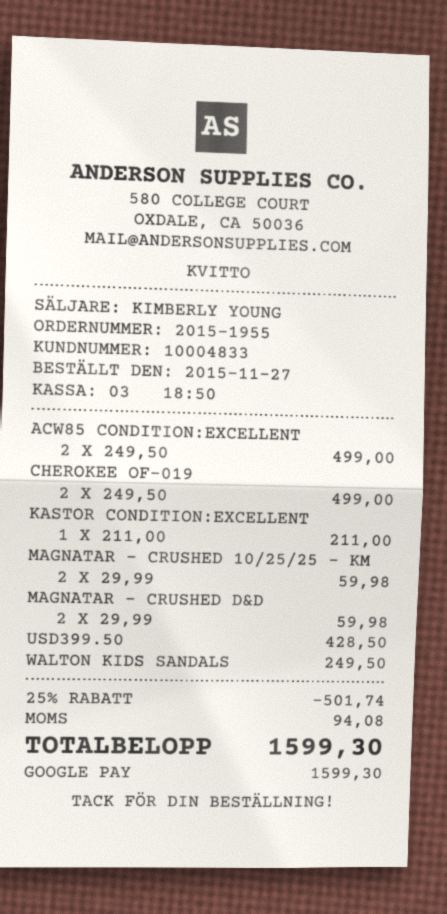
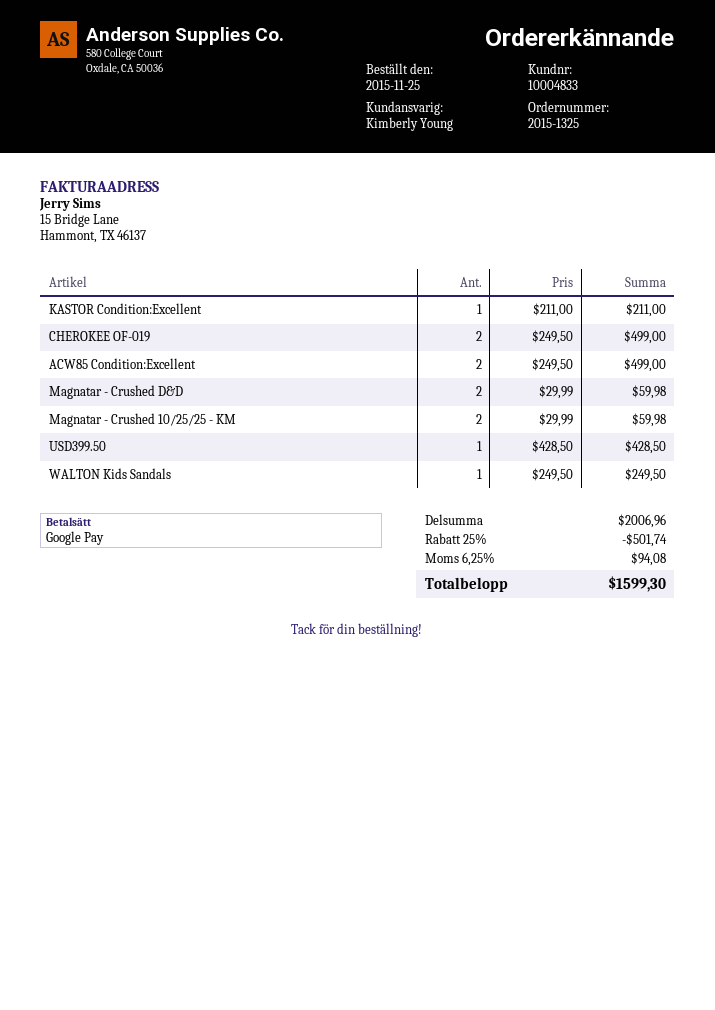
order number: 2015-1955 -> 2015-1325
order date: 2015-11-27 -> 2015-11-25

